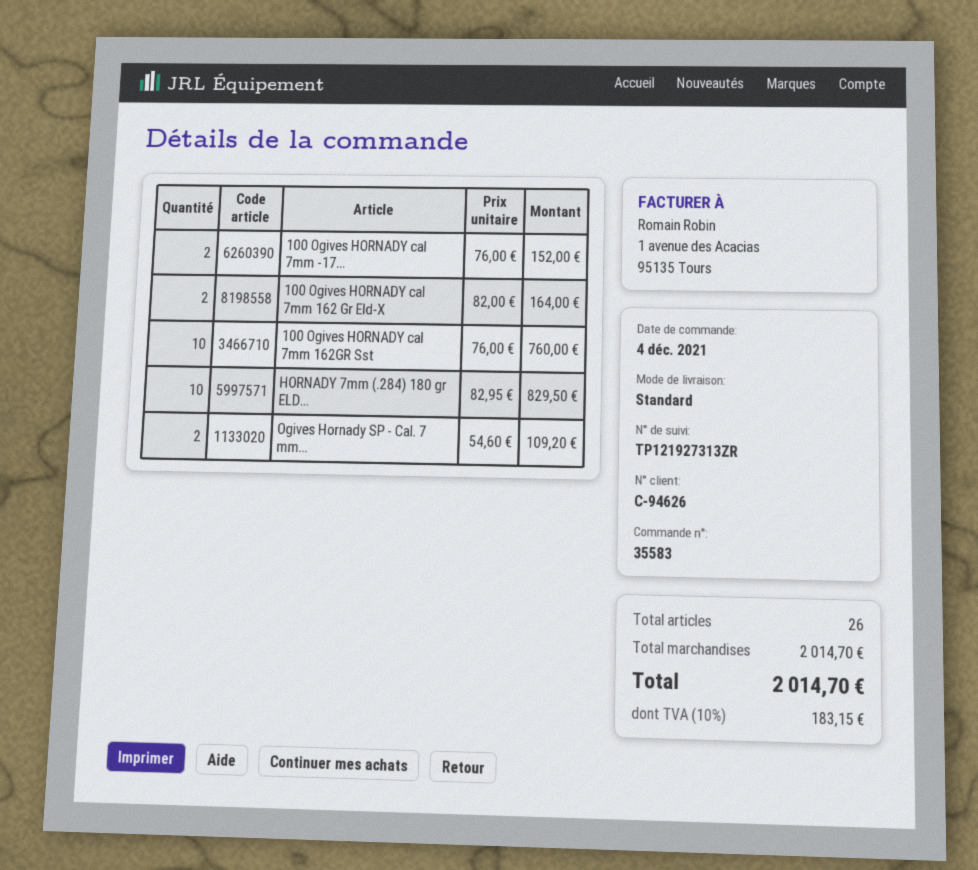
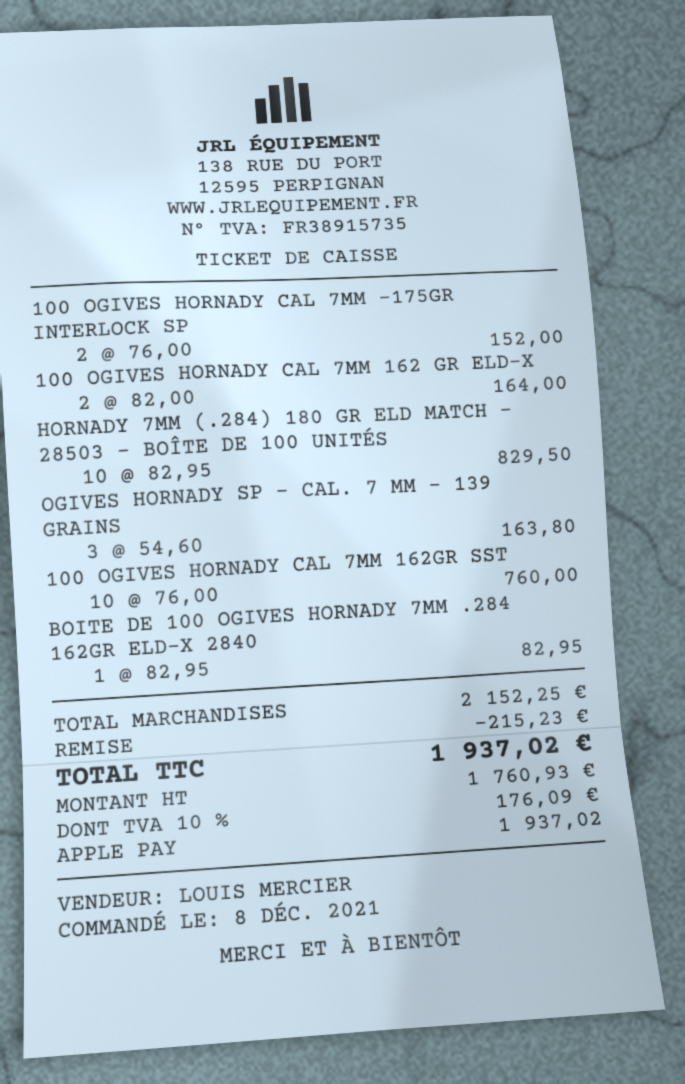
order date: 2021-12-04 -> 2021-12-08
Ogives Hornady SP - Cal. 7 mm...: 2 x 54.60 = 109.20 -> 3 x 54.60 = 163.80
BOITE DE 100 OGIVES HORNADY 7MM .284 162GR ELD-X 2840: none -> 1 x 82.95 = 82.95
subtotal: 2014.70 -> 2152.25
discount: none -> 215.23
tax: 10% = 183.15 -> 10% = 176.09
total: 2014.70 -> 1937.02

